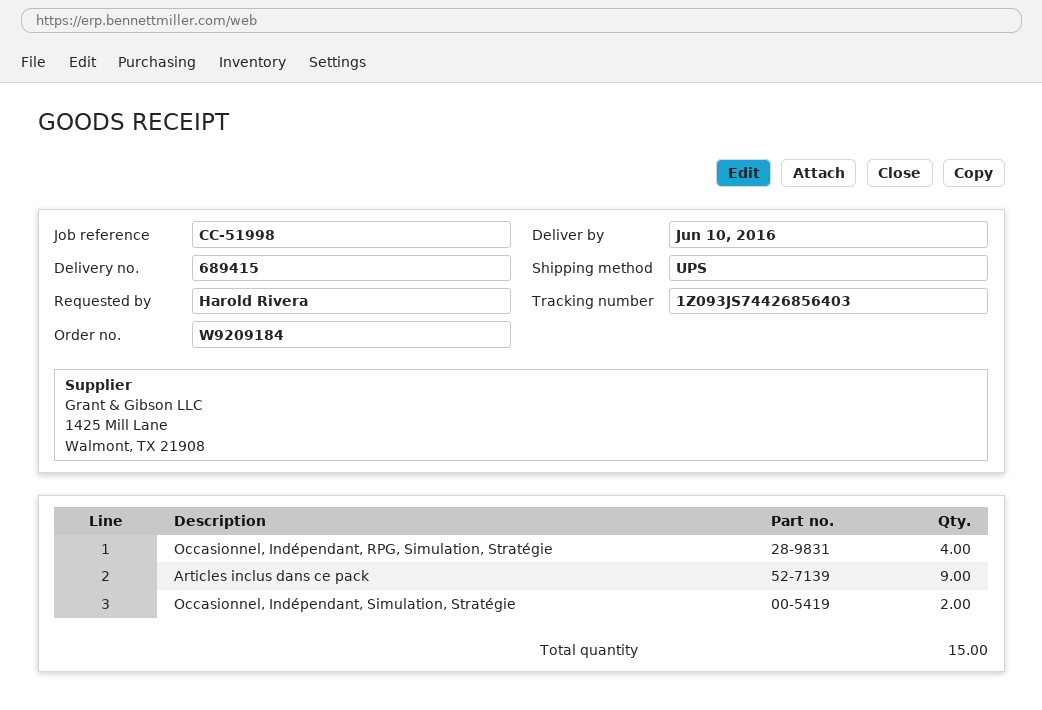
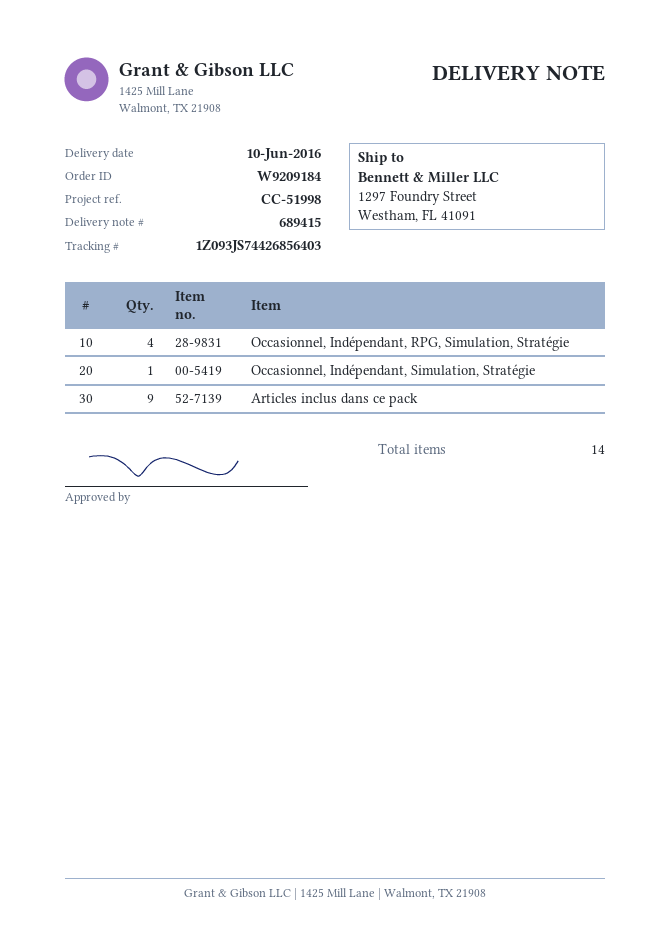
Occasionnel, Indépendant, Simulation, Stratégie: 2 -> 1
total quantity: 15 -> 14

